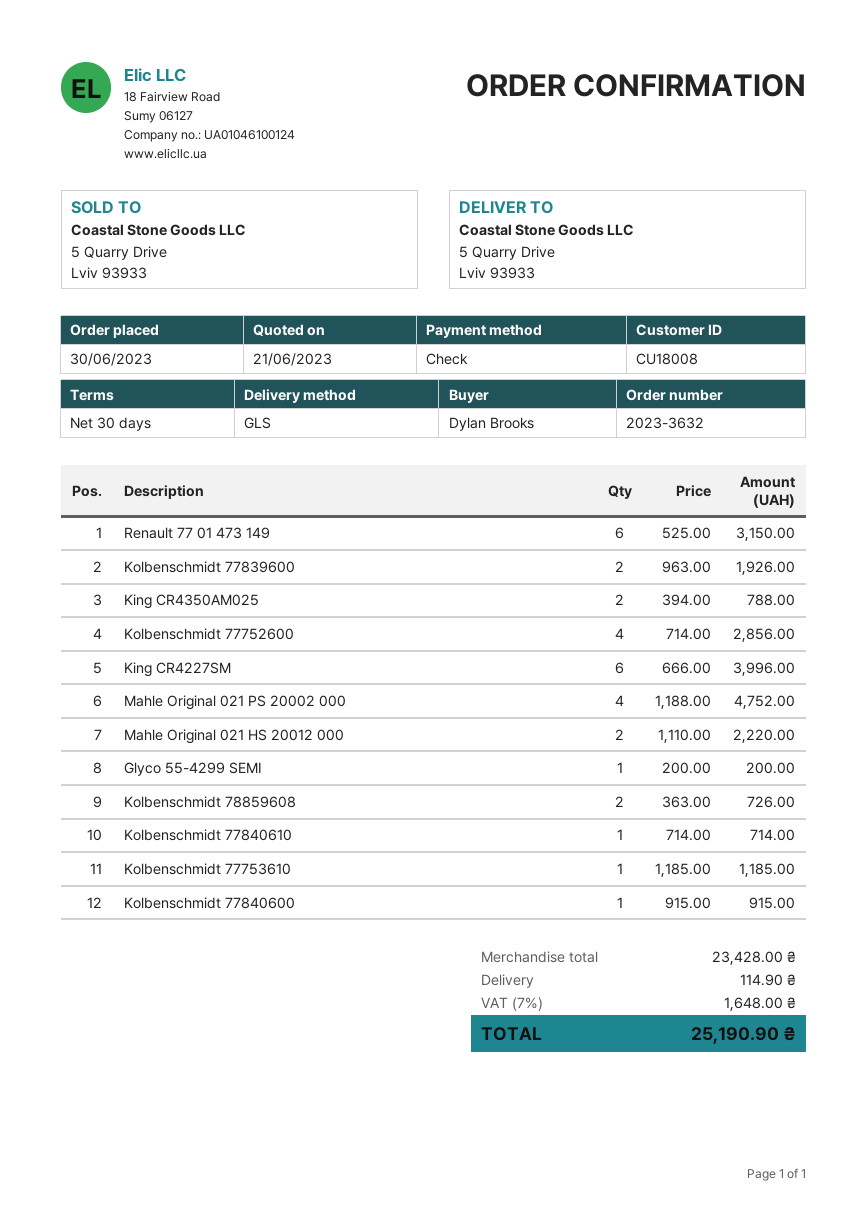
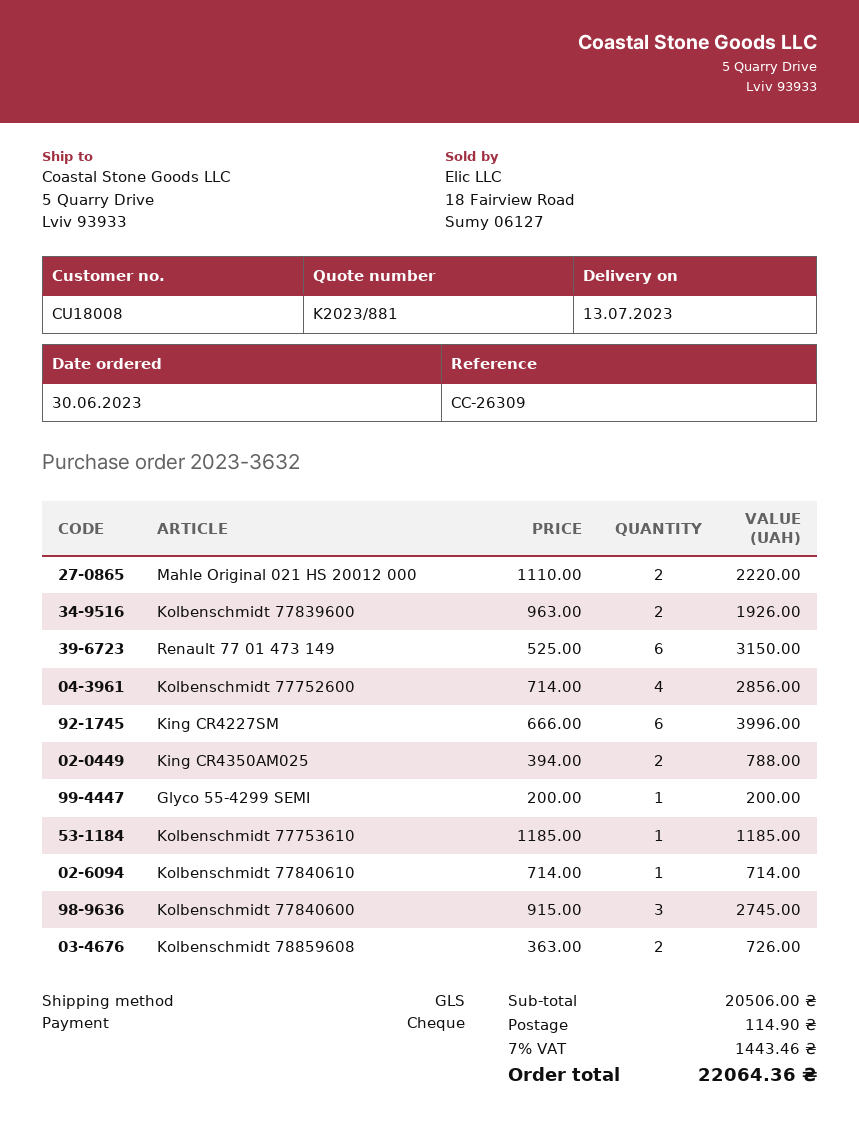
Mahle Original 021 PS 20002 000: 4 x 1188.00 = 4752.00 -> none
Kolbenschmidt 77840600: 1 x 915.00 = 915.00 -> 3 x 915.00 = 2745.00
subtotal: 23428.00 -> 20506.00
tax: 7% = 1648.00 -> 7% = 1443.46
total: 25190.90 -> 22064.36

